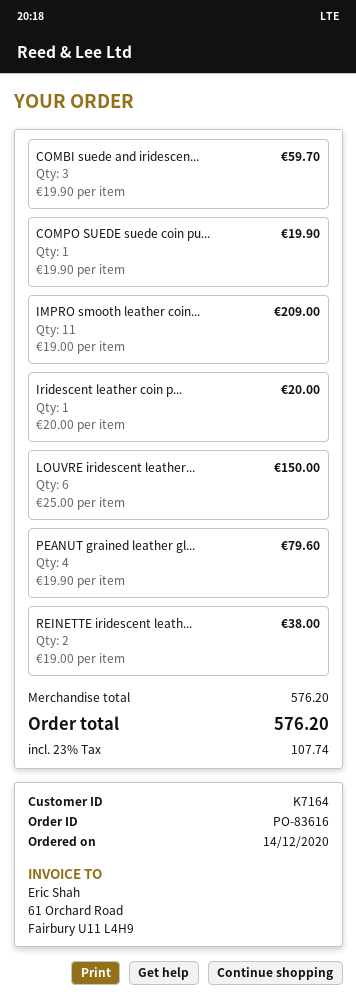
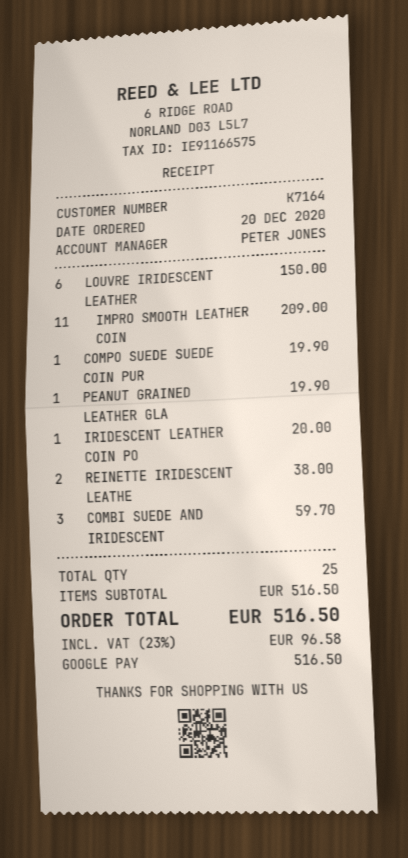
order date: 2020-12-14 -> 2020-12-20
PEANUT grained leather gl...: 4 for 79.60 -> 1 for 19.90
subtotal: 576.20 -> 516.50
tax: 23% = 107.74 -> 23% = 96.58
total: 576.20 -> 516.50

